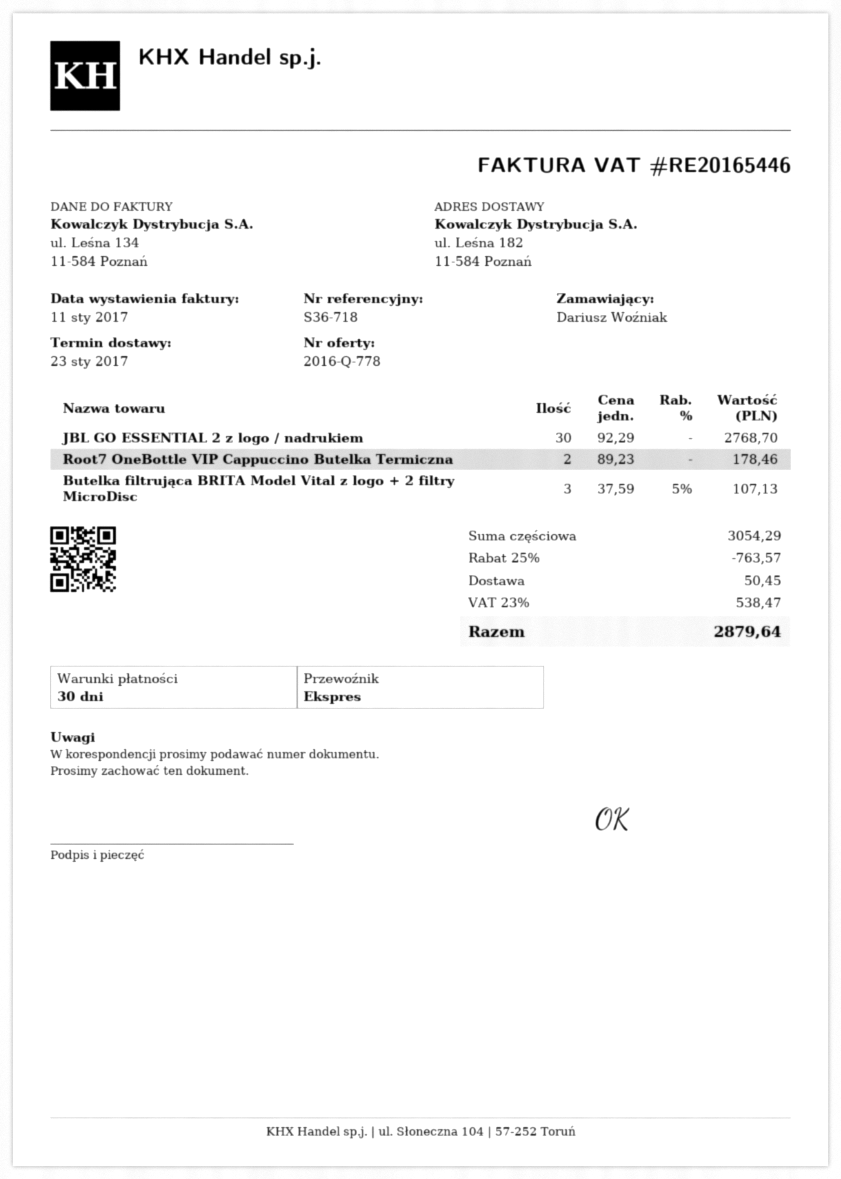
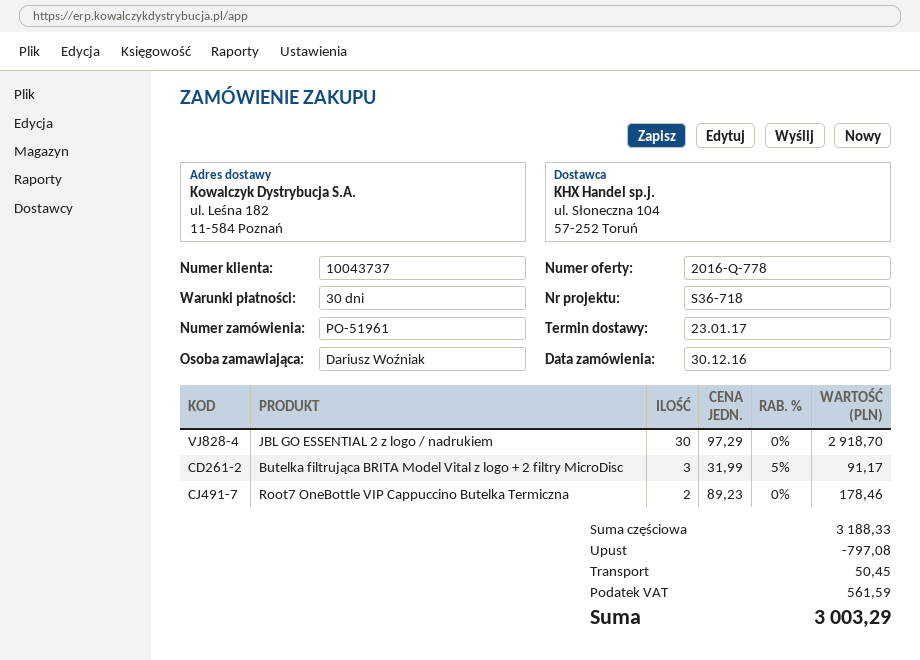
JBL GO ESSENTIAL 2 z logo / nadrukiem: 30 x 92.29 = 2768.70 -> 30 x 97.29 = 2918.70
Butelka filtrująca BRITA Model Vital z logo + 2 filtry MicroDisc: 3 x 37.59 - 5% = 107.13 -> 3 x 31.99 - 5% = 91.17
subtotal: 3054.29 -> 3188.33
discount: 763.57 -> 797.08
tax: 538.47 -> 561.59
total: 2879.64 -> 3003.29

